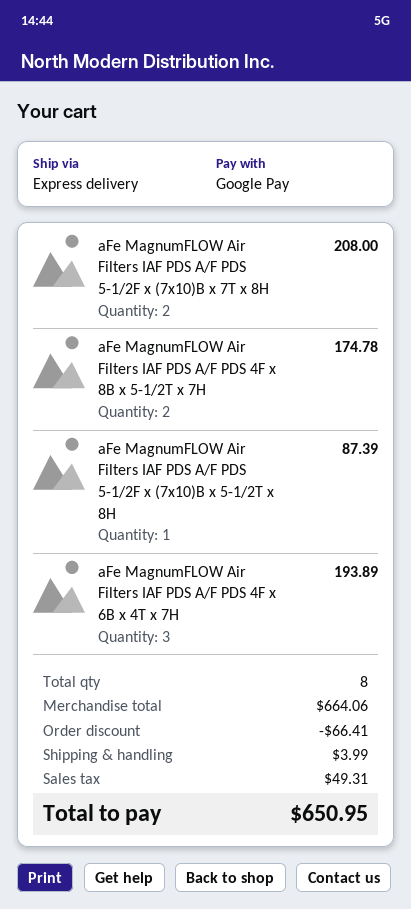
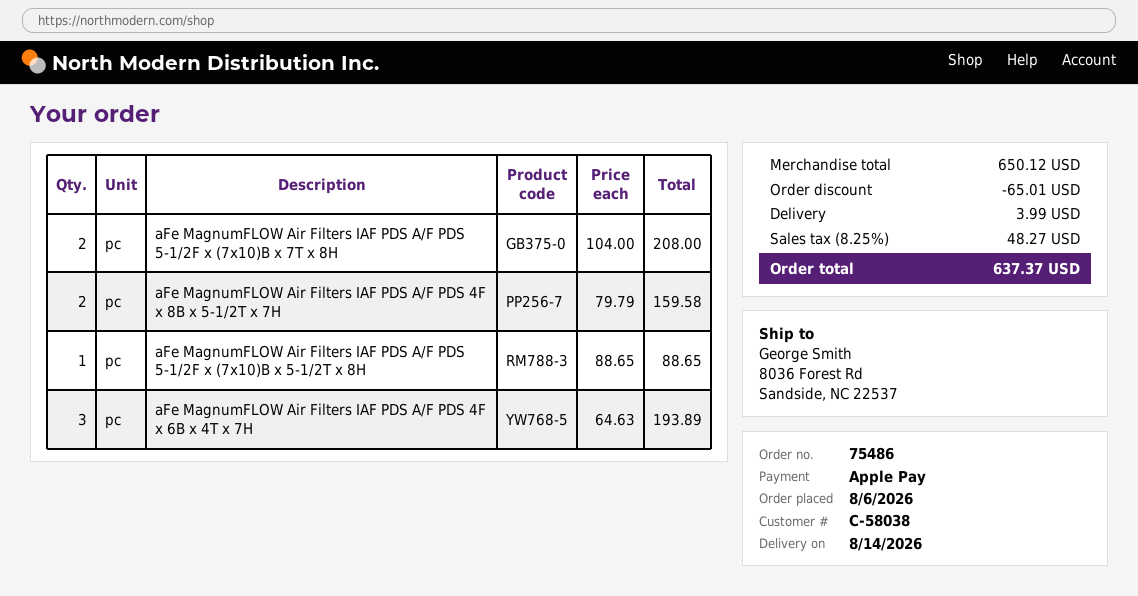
payment method: Google Pay -> Apple Pay
aFe MagnumFLOW Air Filters IAF PDS A/F PDS 4F x 8B x 5-1/2T x 7H: 2 for 174.78 -> 2 for 159.58
aFe MagnumFLOW Air Filters IAF PDS A/F PDS 5-1/2F x (7x10)B x 5-1/2T x 8H: 1 for 87.39 -> 1 for 88.65
subtotal: 664.06 -> 650.12
discount: 66.41 -> 65.01
tax: 49.31 -> 48.27
total: 650.95 -> 637.37

